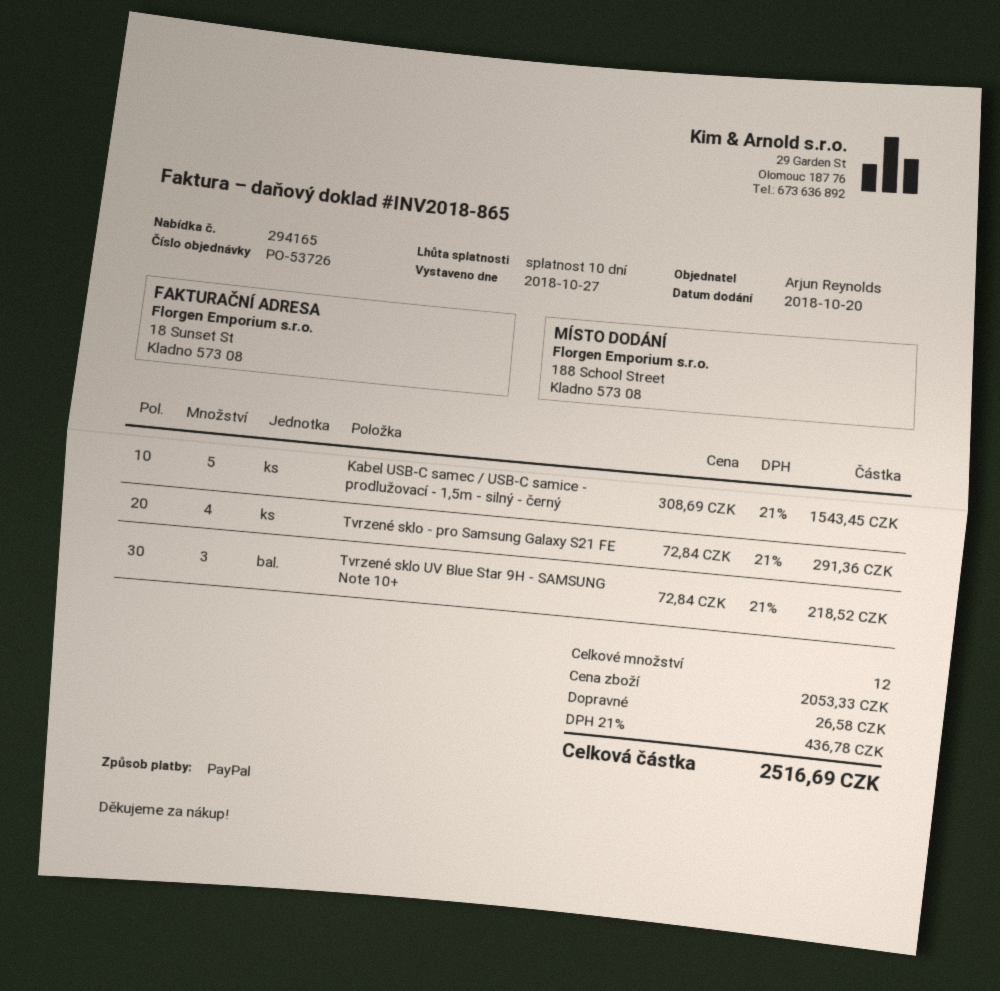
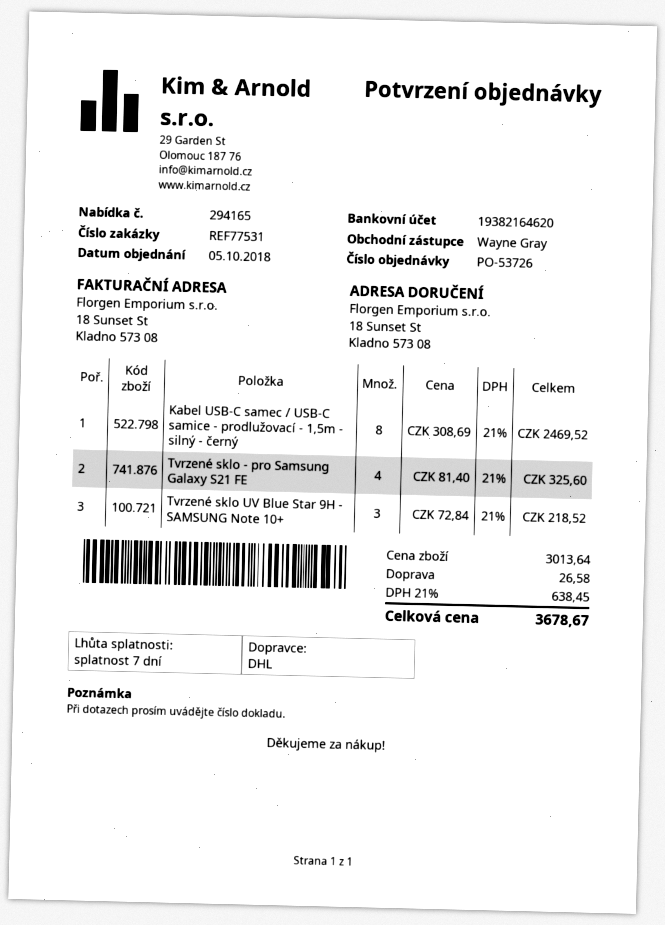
payment terms: 10 days -> 7 days
ship to: 188 School Street, Kladno 573 08 -> 18 Sunset St, Kladno 573 08
Kabel USB-C samec / USB-C samice - prodlužovací - 1,5m - silný - černý: 5 x 308.69 = 1543.45 -> 8 x 308.69 = 2469.52
Tvrzené sklo - pro Samsung Galaxy S21 FE: 4 x 72.84 = 291.36 -> 4 x 81.40 = 325.60
subtotal: 2053.33 -> 3013.64
tax: 21% = 436.78 -> 21% = 638.45
total: 2516.69 -> 3678.67

